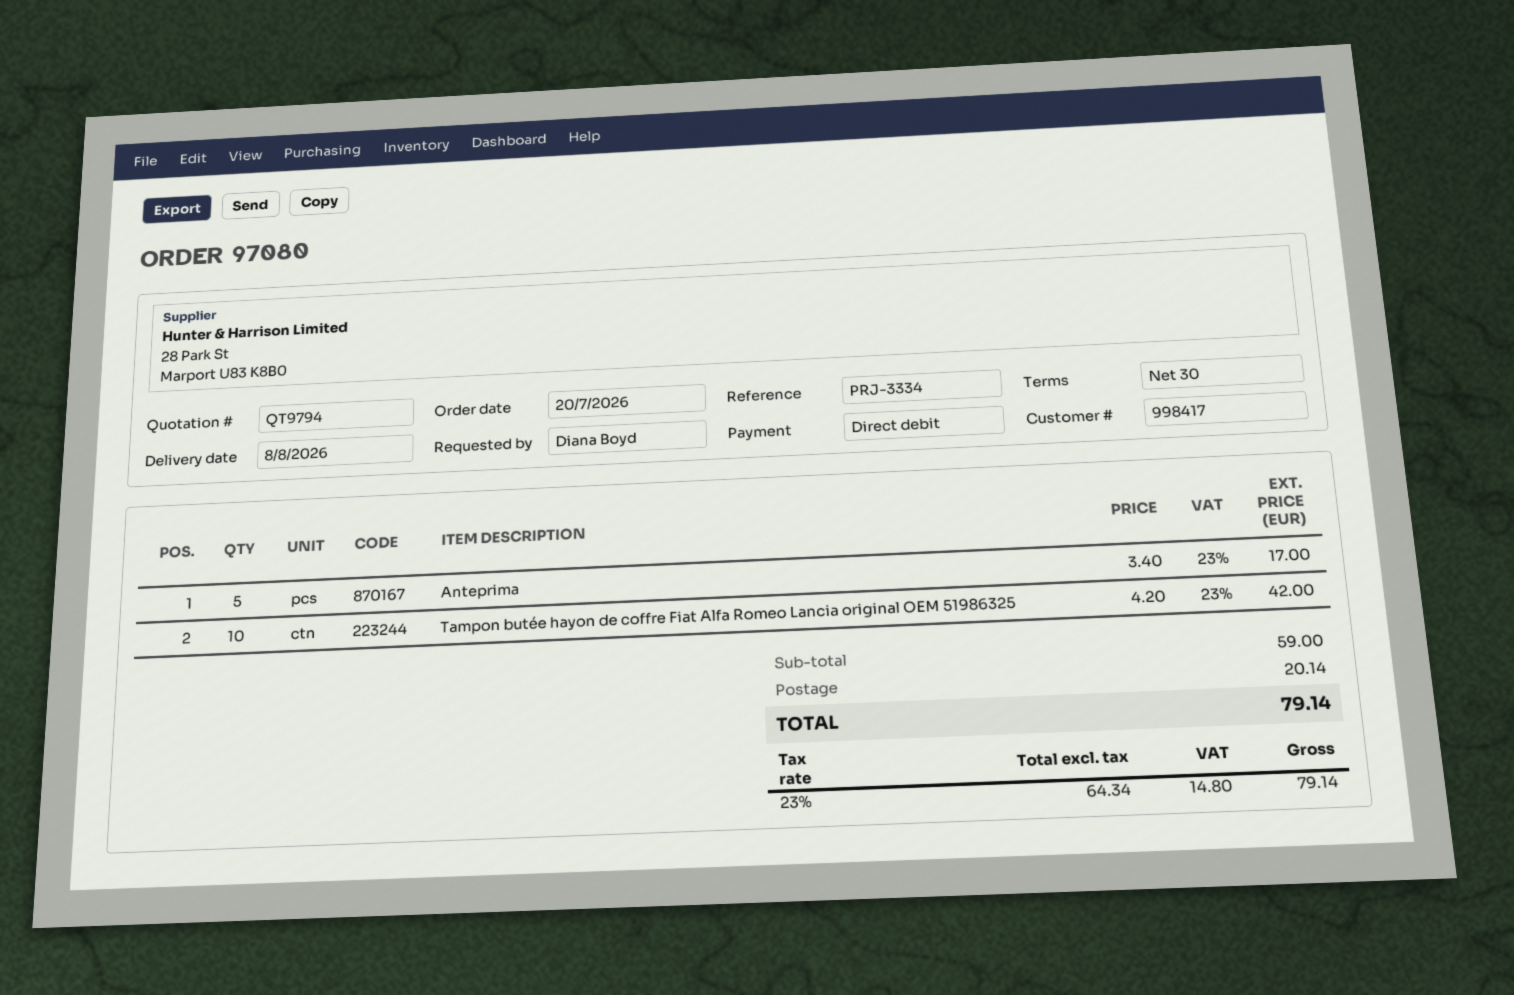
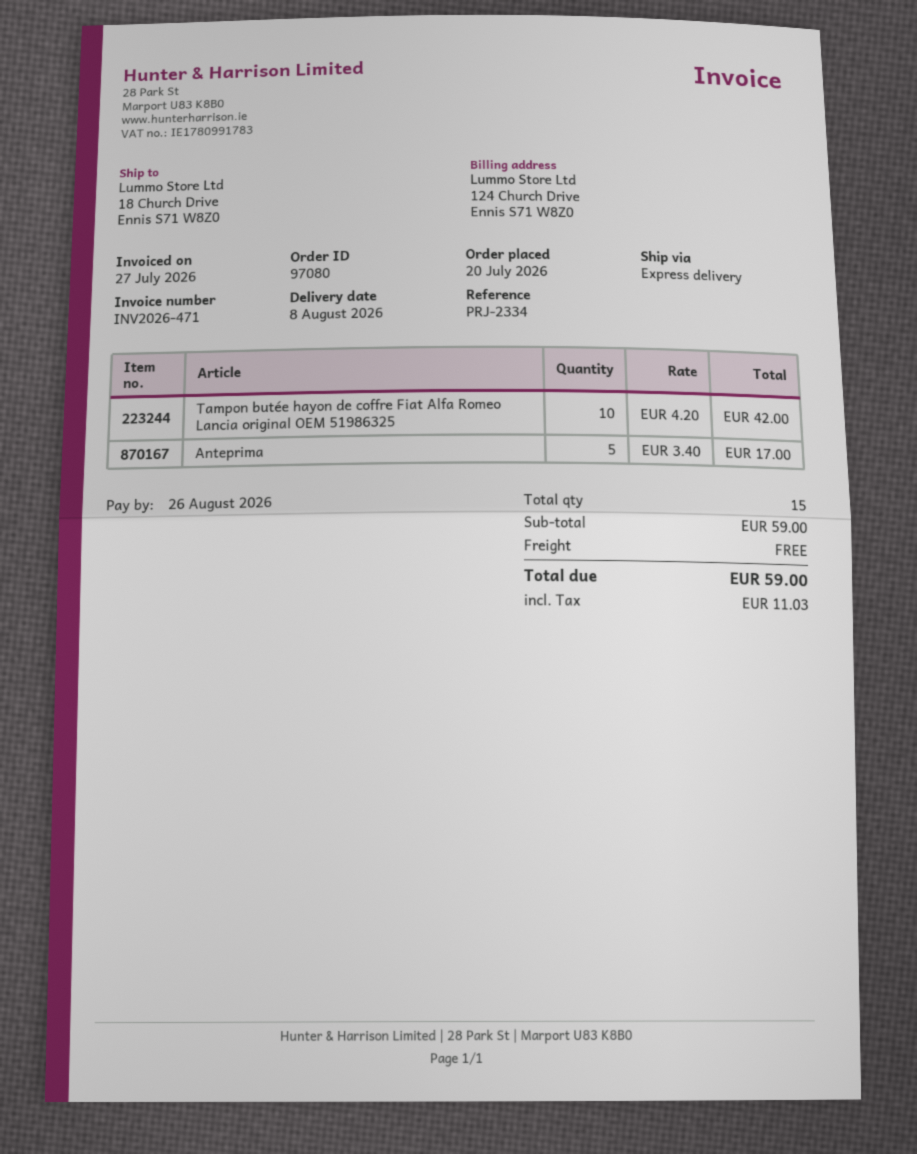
reference: PRJ-3334 -> PRJ-2334
shipping: 20.14 -> 0.00
tax: 14.80 -> 11.03
total: 79.14 -> 59.00

